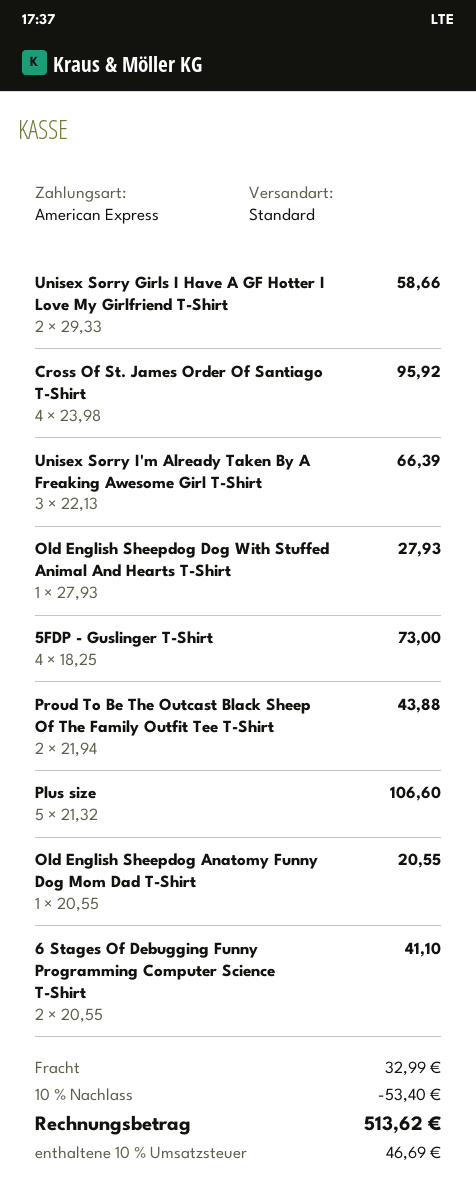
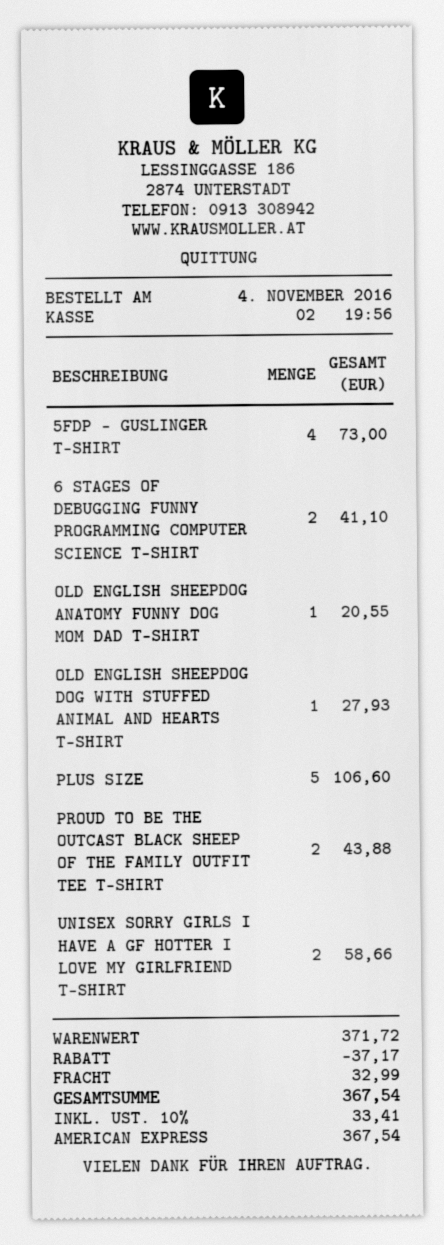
Cross Of St. James Order Of Santiago T-Shirt: 4 for 95.92 -> none
Unisex Sorry I'm Already Taken By A Freaking Awesome Girl T-Shirt: 3 for 66.39 -> none
discount: 53.40 -> 37.17
tax: 10% = 46.69 -> 10% = 33.41
total: 513.62 -> 367.54

